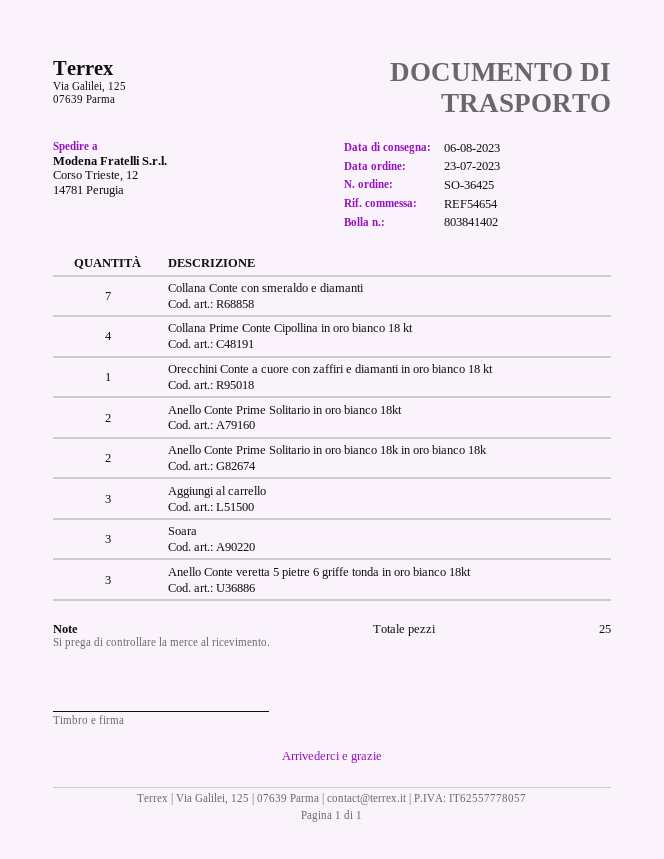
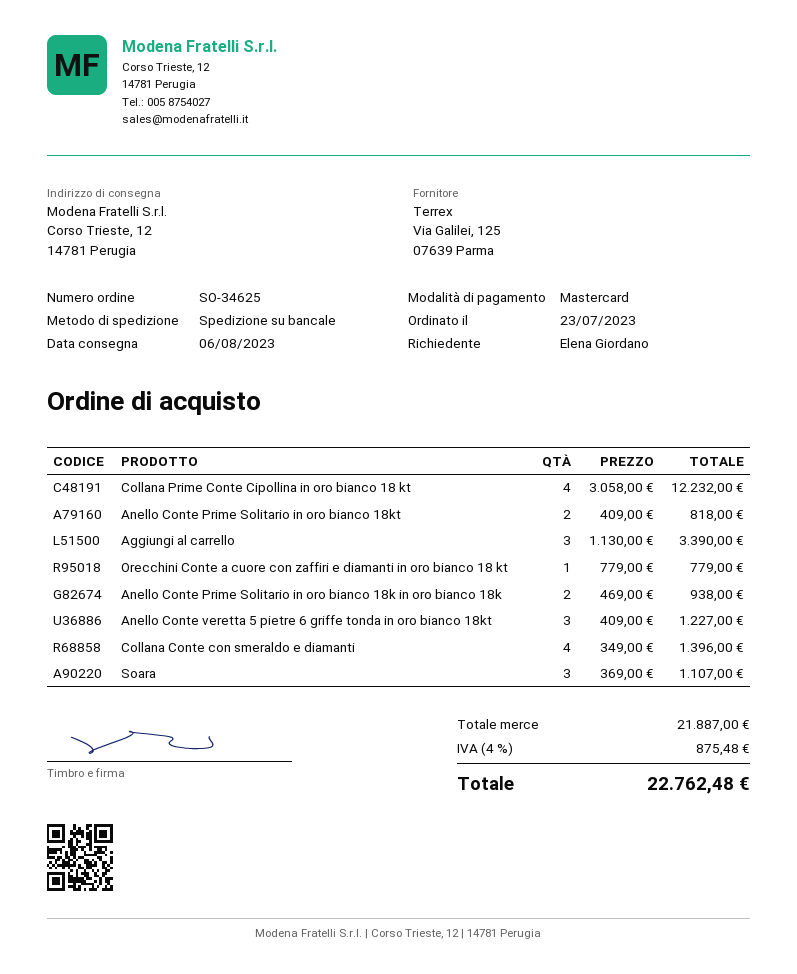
order number: SO-36425 -> SO-34625
Collana Conte con smeraldo e diamanti: 7 -> 4

